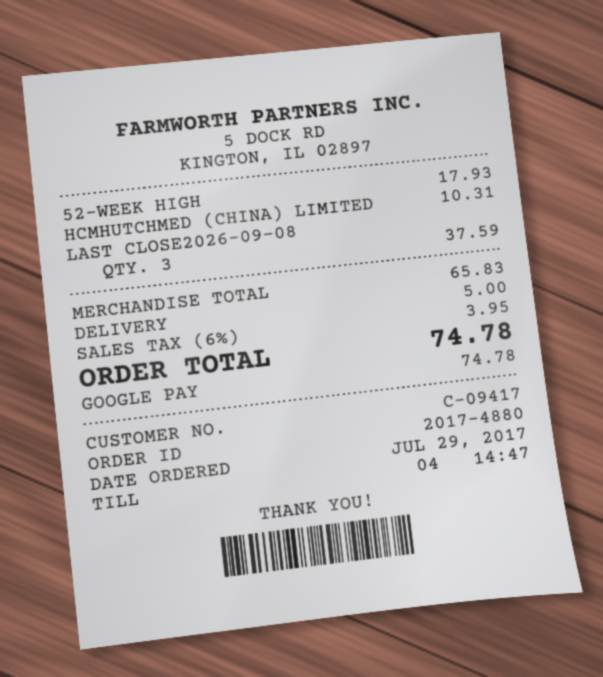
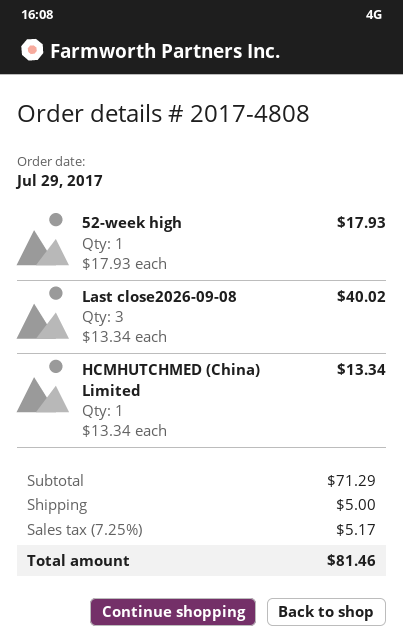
order number: 2017-4880 -> 2017-4808
HCMHUTCHMED (CHINA) LIMITED: 1 for 10.31 -> 1 for 13.34
LAST CLOSE2026-09-08: 3 for 37.59 -> 3 for 40.02
subtotal: 65.83 -> 71.29
tax: 6% = 3.95 -> 7.25% = 5.17
total: 74.78 -> 81.46

